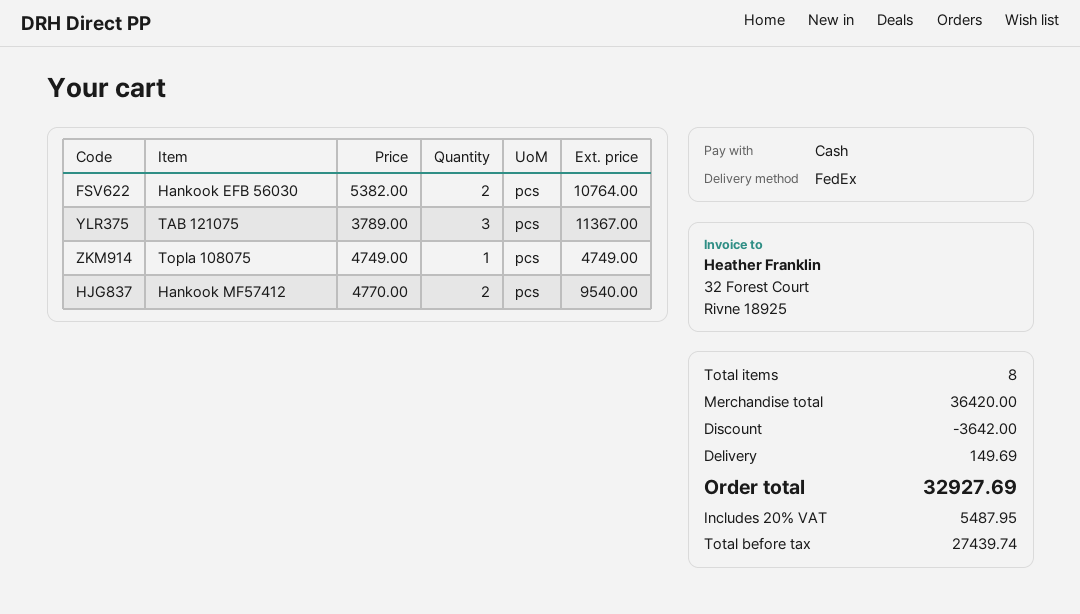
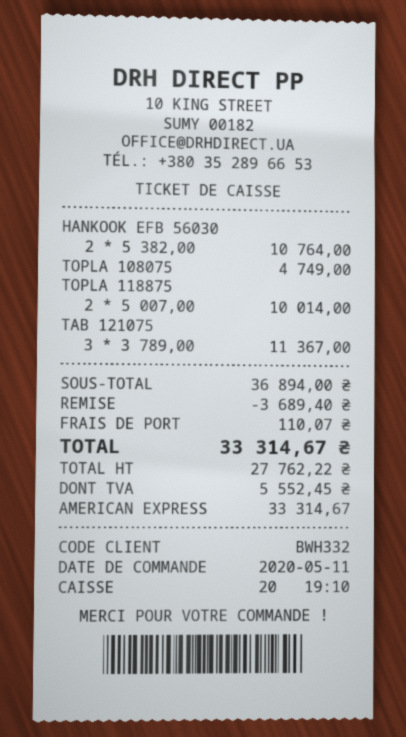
payment method: cash -> American Express
Hankook MF57412: 2 x 4770.00 = 9540.00 -> none
TOPLA 118875: none -> 2 x 5007.00 = 10014.00
subtotal: 36420.00 -> 36894.00
discount: 3642.00 -> 3689.40
shipping: 149.69 -> 110.07
net: 27439.74 -> 27762.22
tax: 5487.95 -> 5552.45
total: 32927.69 -> 33314.67

